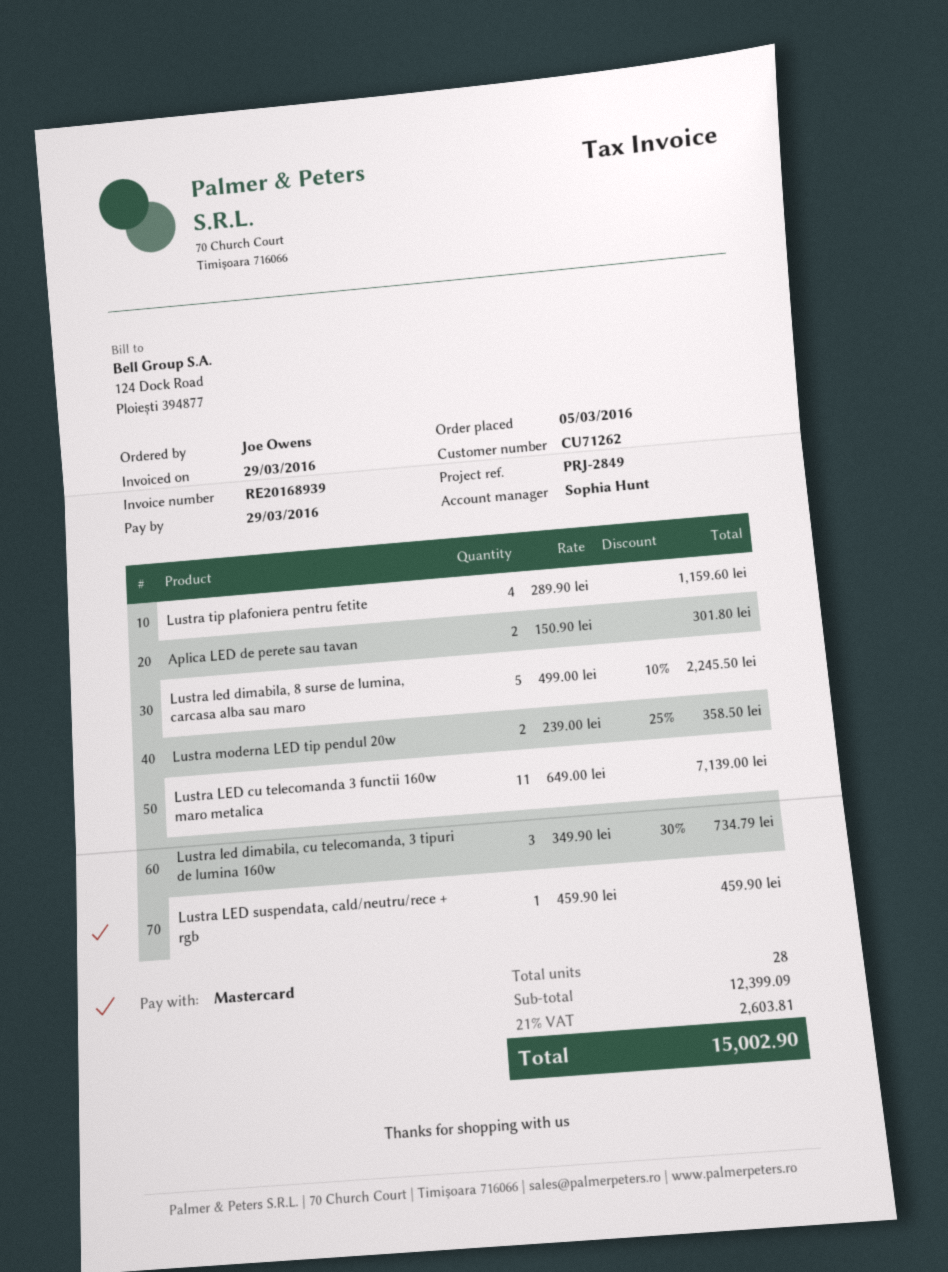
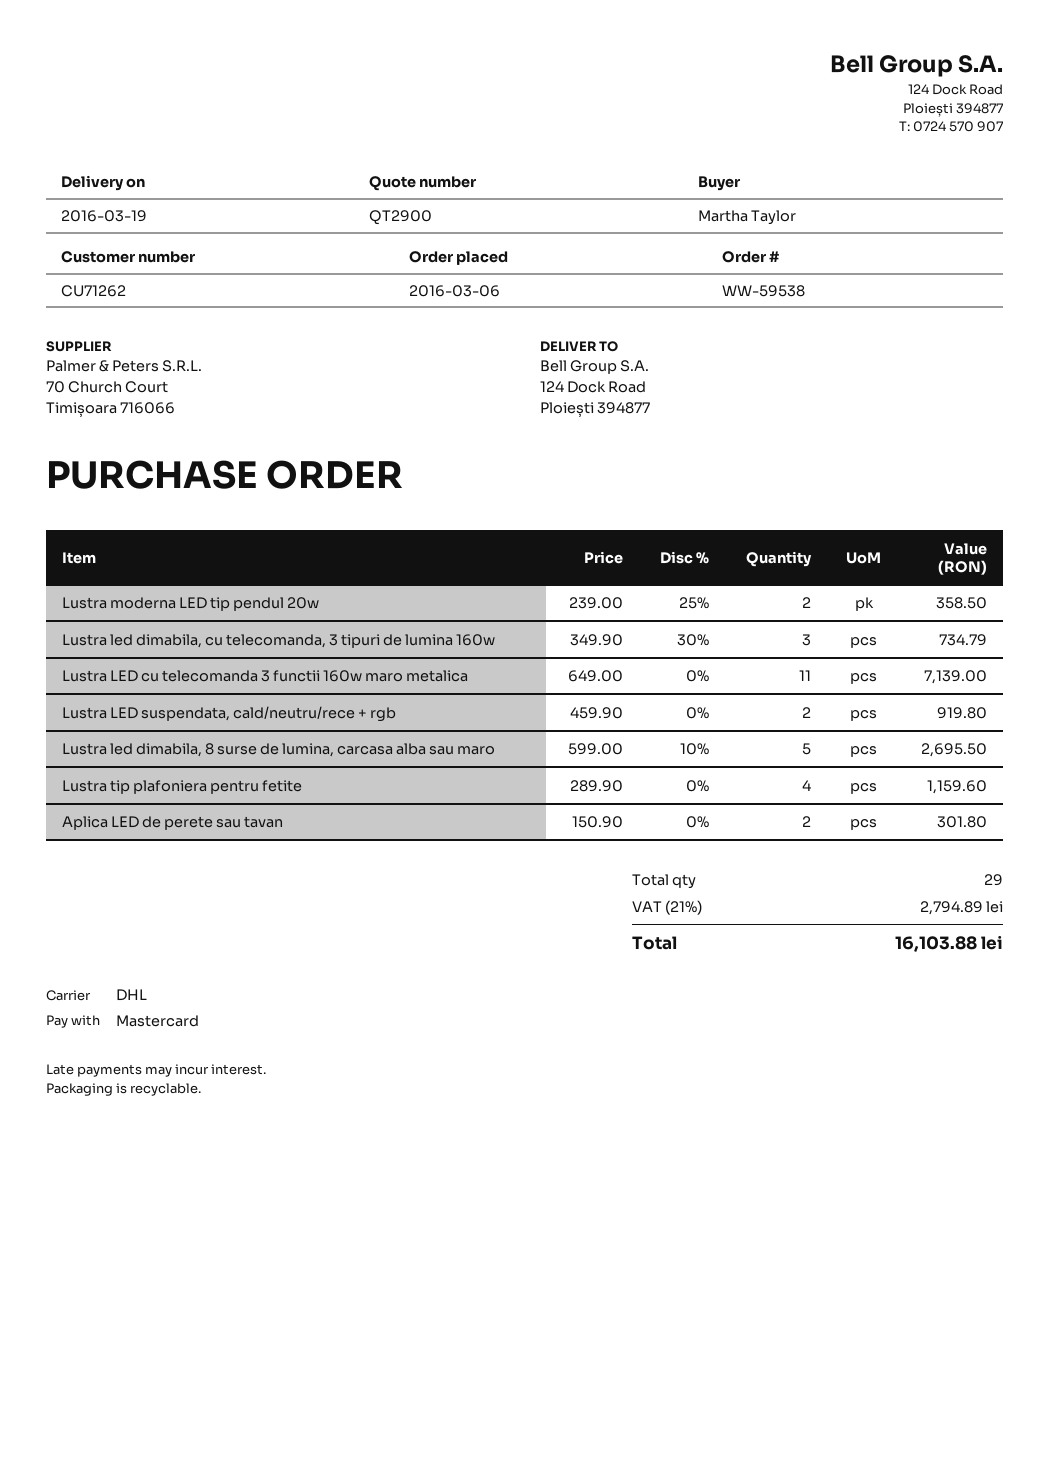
order date: 2016-03-05 -> 2016-03-06
ordered by: Joe Owens -> Martha Taylor
Lustra led dimabila, 8 surse de lumina, carcasa alba sau maro: 5 x 499.00 - 10% = 2245.50 -> 5 x 599.00 - 10% = 2695.50
Lustra LED suspendata, cald/neutru/rece + rgb: 1 x 459.90 = 459.90 -> 2 x 459.90 = 919.80
total quantity: 28 -> 29
tax: 21% = 2603.81 -> 21% = 2794.89
total: 15002.90 -> 16103.88

